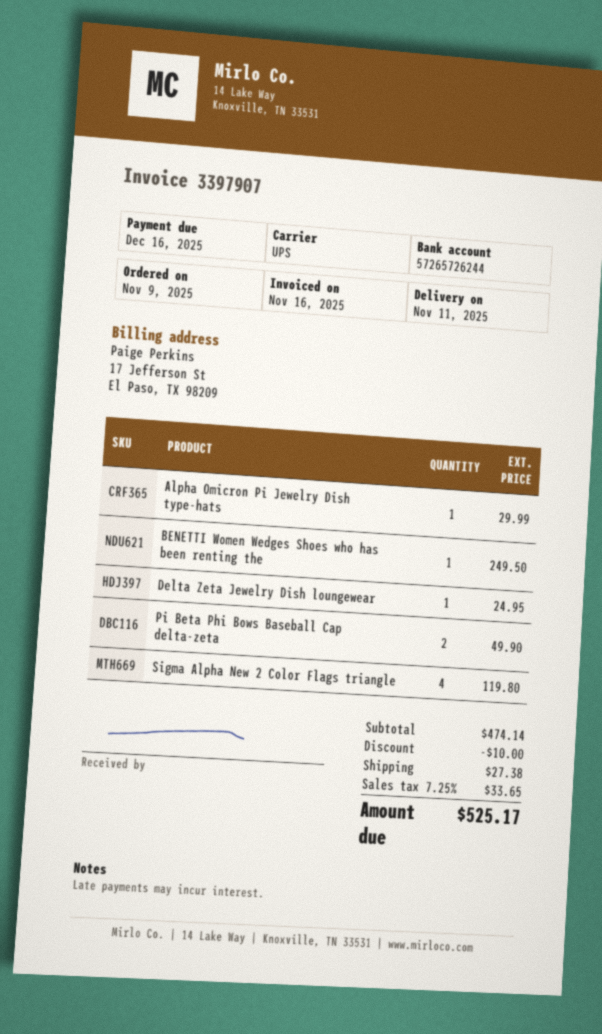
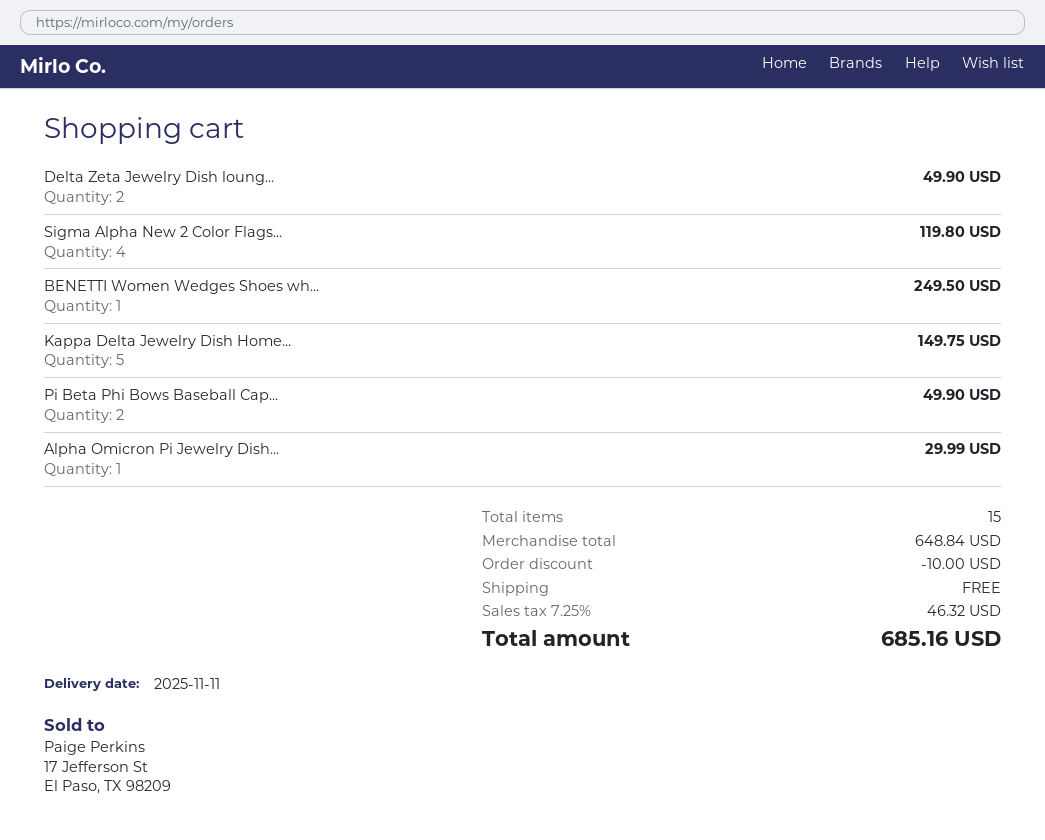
Delta Zeta Jewelry Dish loungewear: 1 for 24.95 -> 2 for 49.90
Kappa Delta Jewelry Dish Home...: none -> 5 for 149.75
subtotal: 474.14 -> 648.84
shipping: 27.38 -> 0.00
tax: 7.25% = 33.65 -> 7.25% = 46.32
total: 525.17 -> 685.16

